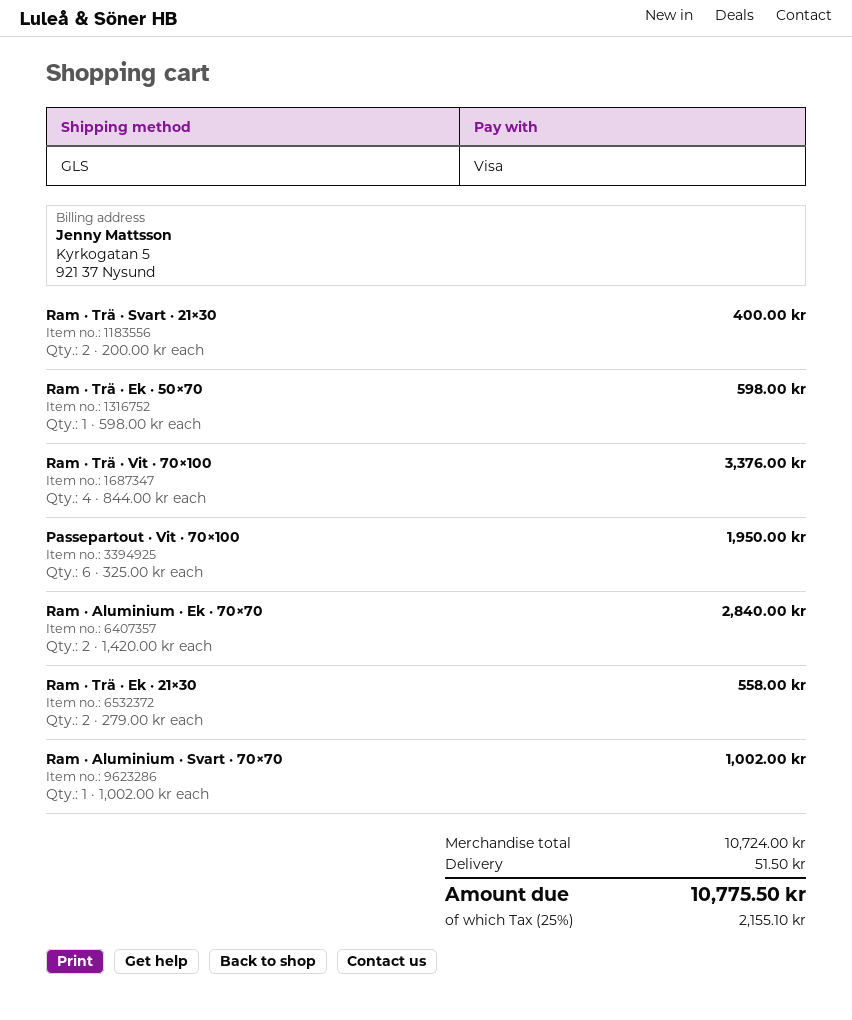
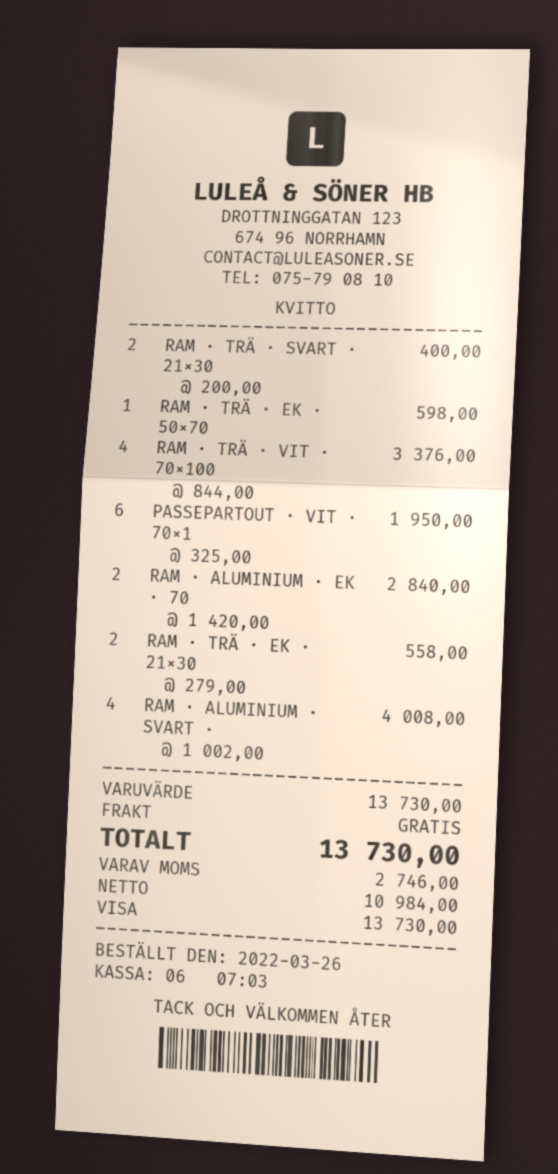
Ram · Aluminium · Svart · 70×70: 1 x 1002.00 = 1002.00 -> 4 x 1002.00 = 4008.00
subtotal: 10724.00 -> 13730.00
shipping: 51.50 -> 0.00
tax: 2155.10 -> 2746.00
total: 10775.50 -> 13730.00

